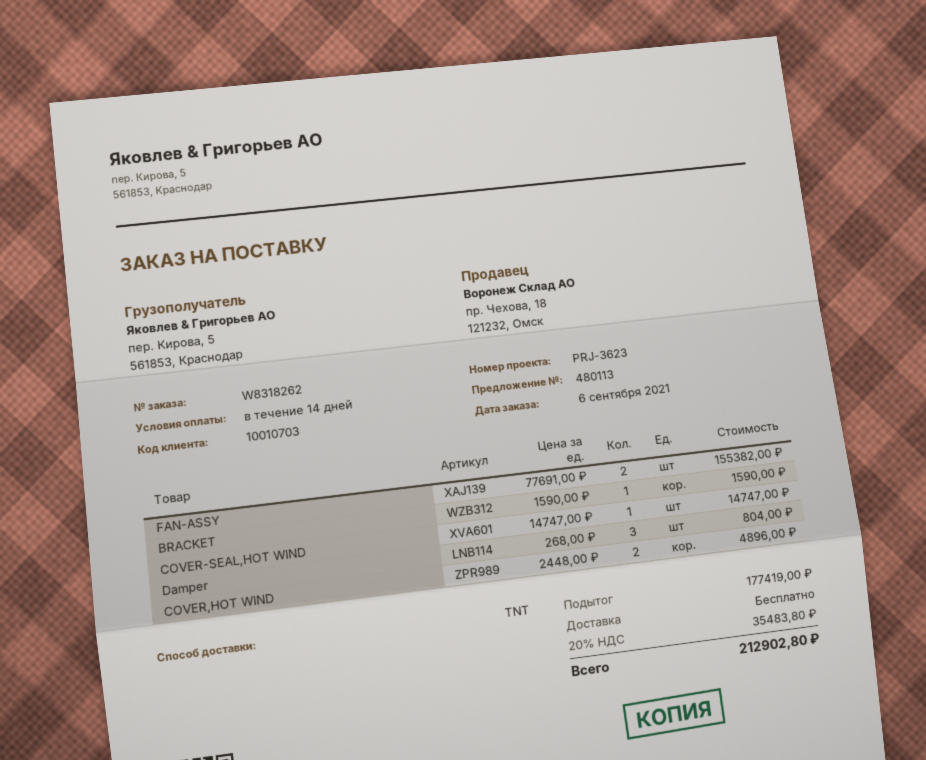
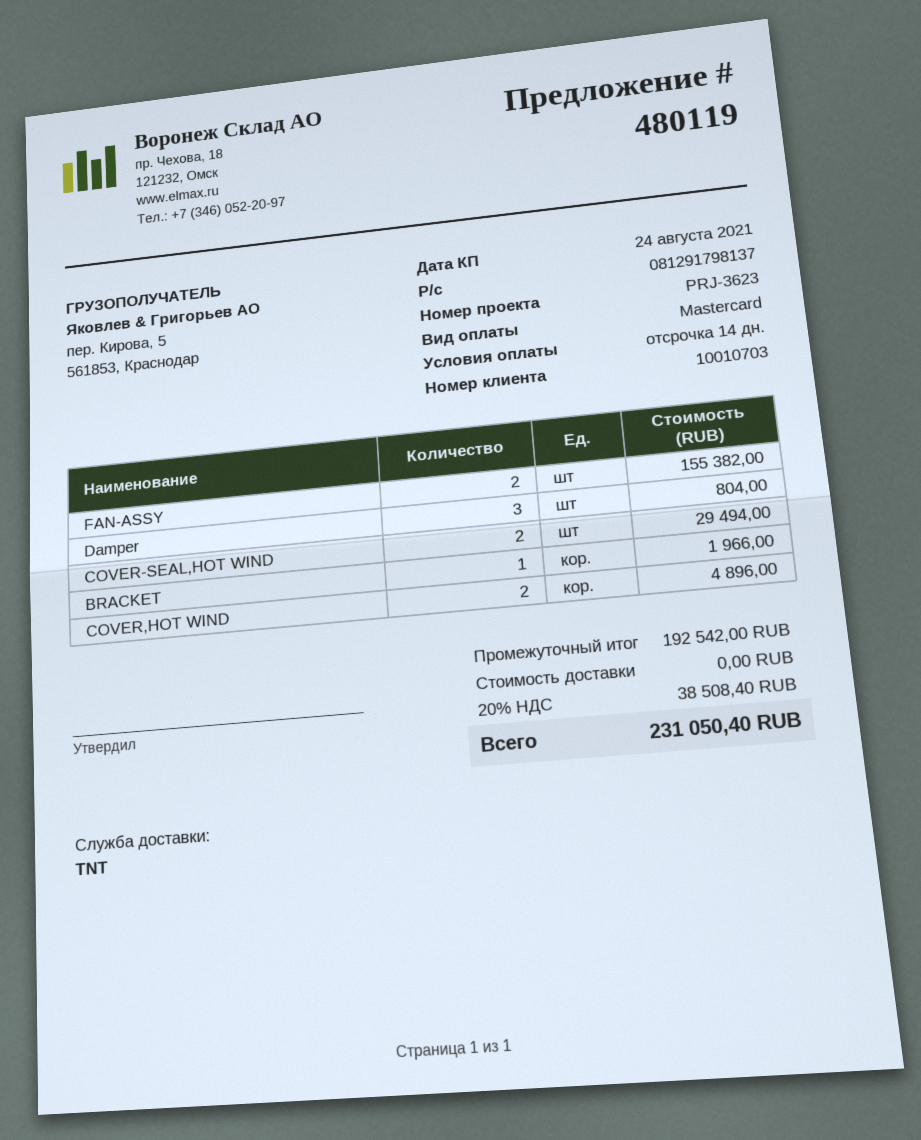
quote number: 480113 -> 480119
BRACKET: 1 for 1590.00 -> 1 for 1966.00
COVER-SEAL,HOT WIND: 1 for 14747.00 -> 2 for 29494.00
subtotal: 177419.00 -> 192542.00
tax: 20% = 35483.80 -> 20% = 38508.40
total: 212902.80 -> 231050.40

